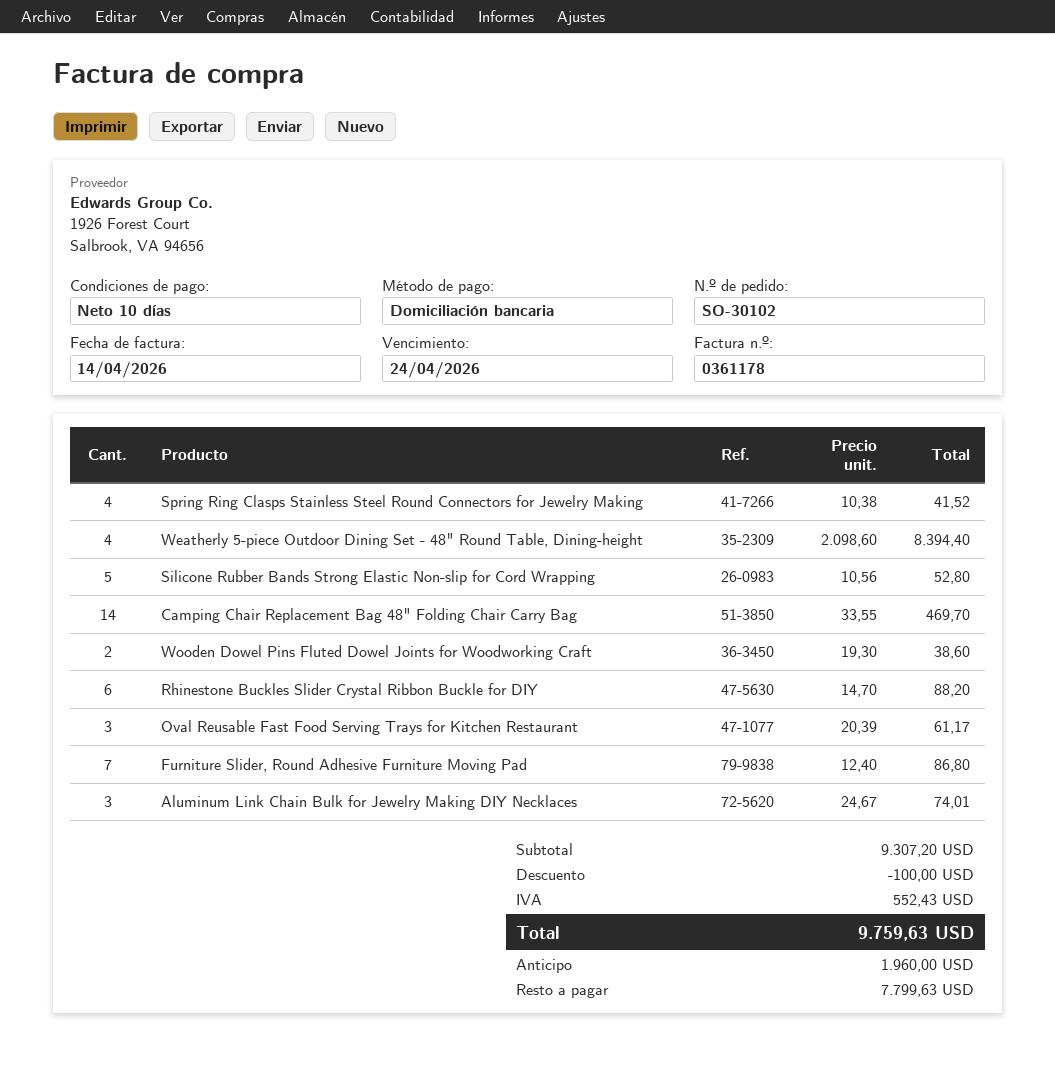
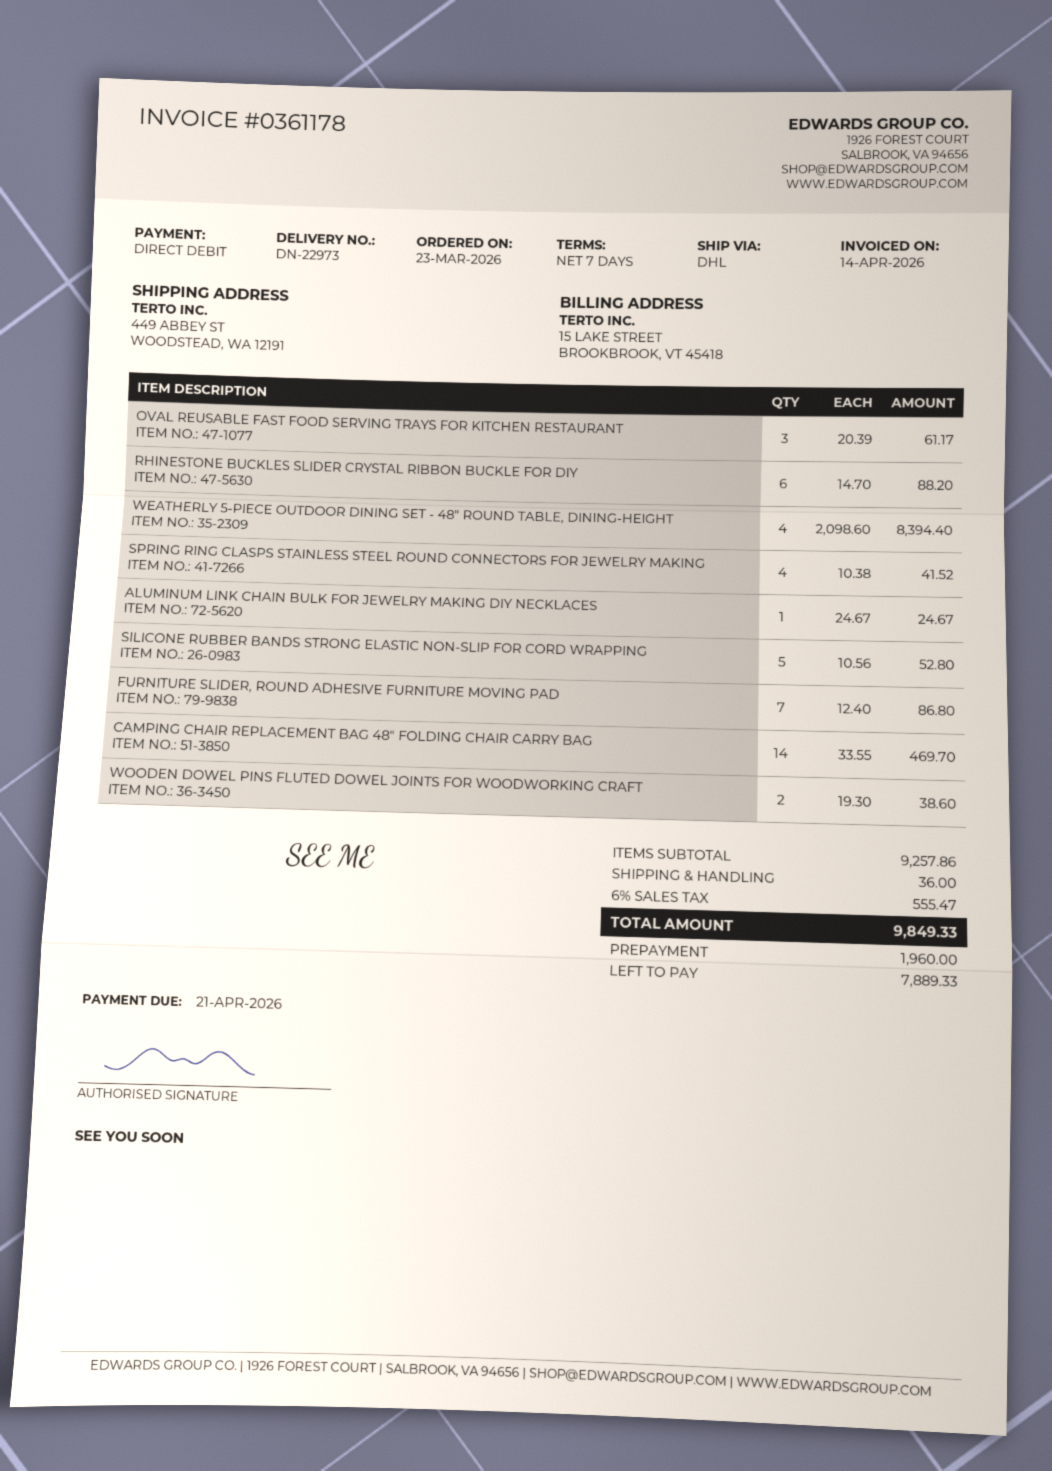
payment terms: 10 days -> 7 days
due date: 2026-04-24 -> 2026-04-21
Aluminum Link Chain Bulk for Jewelry Making DIY Necklaces: 3 x 24.67 = 74.01 -> 1 x 24.67 = 24.67
subtotal: 9307.20 -> 9257.86
discount: 100.00 -> none
shipping: none -> 36.00
tax: 552.43 -> 555.47
total: 9759.63 -> 9849.33
balance: 7799.63 -> 7889.33

